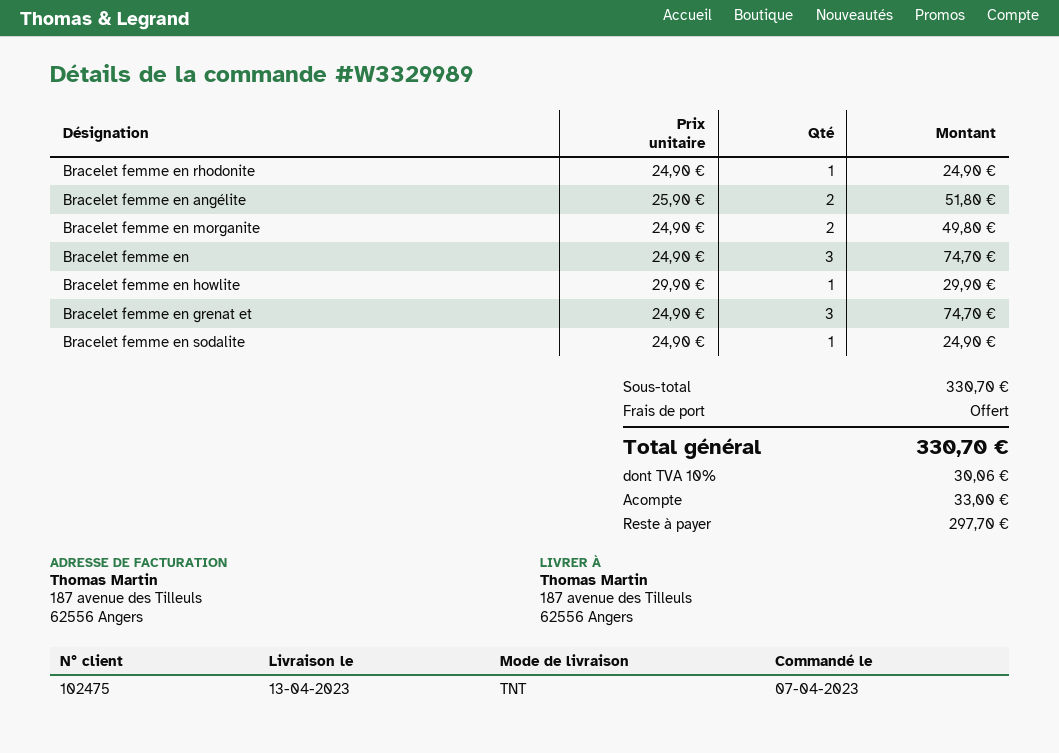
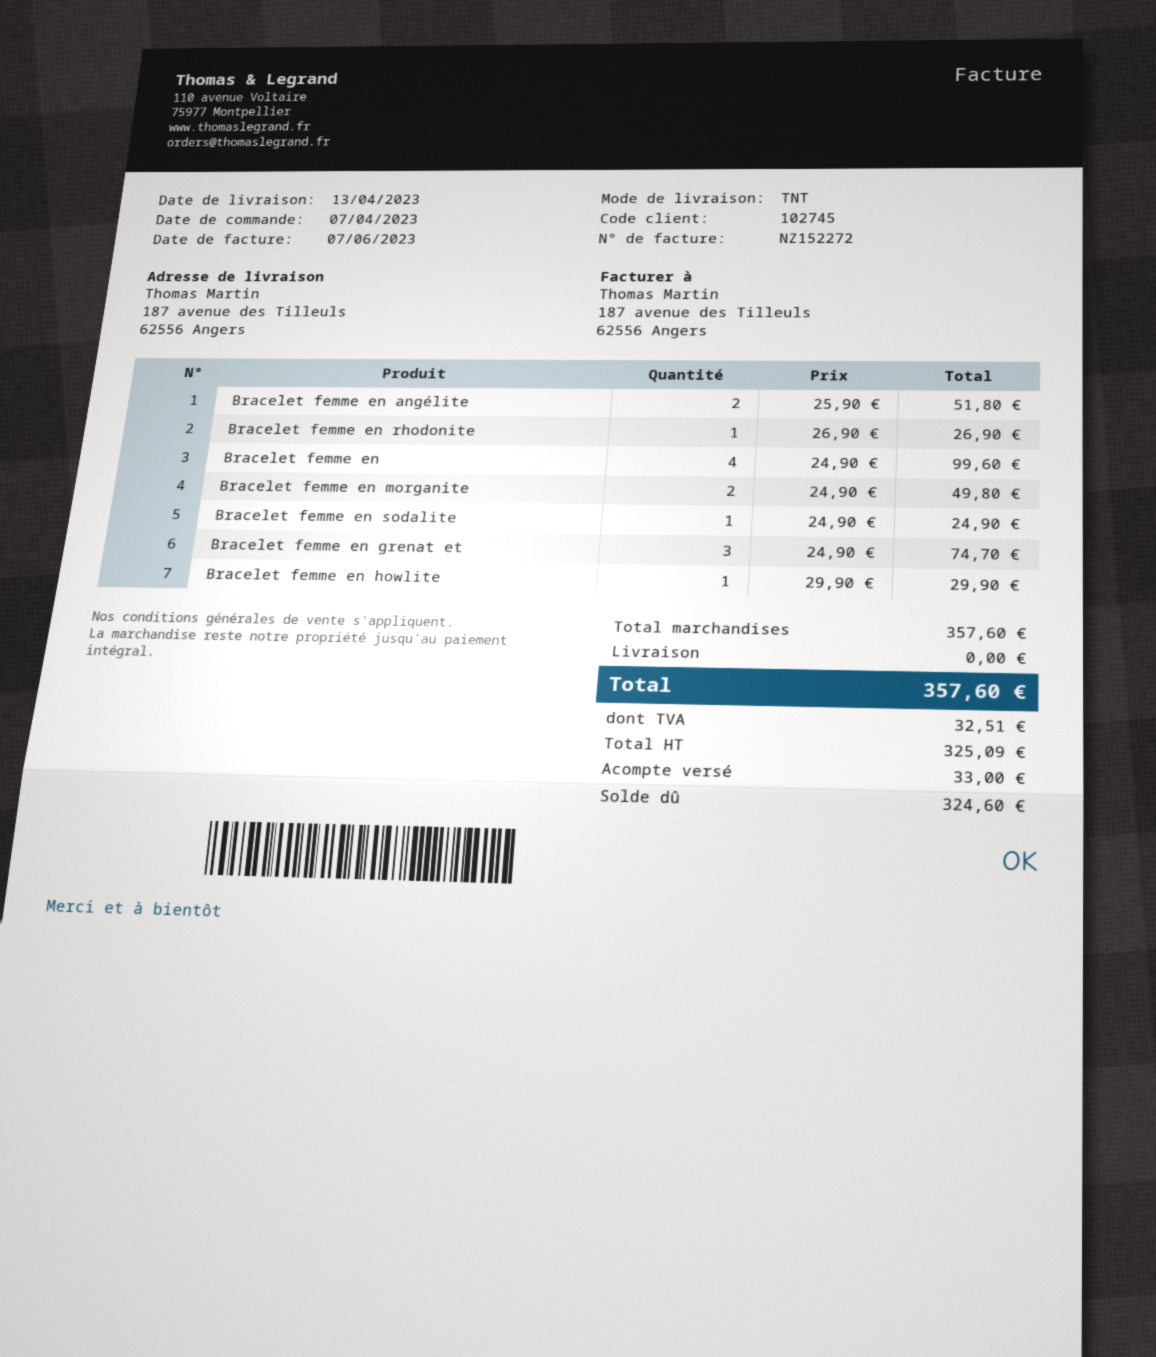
customer number: 102475 -> 102745
Bracelet femme en rhodonite: 1 x 24.90 = 24.90 -> 1 x 26.90 = 26.90
Bracelet femme en: 3 x 24.90 = 74.70 -> 4 x 24.90 = 99.60
subtotal: 330.70 -> 357.60
tax: 30.06 -> 32.51
total: 330.70 -> 357.60
balance: 297.70 -> 324.60

